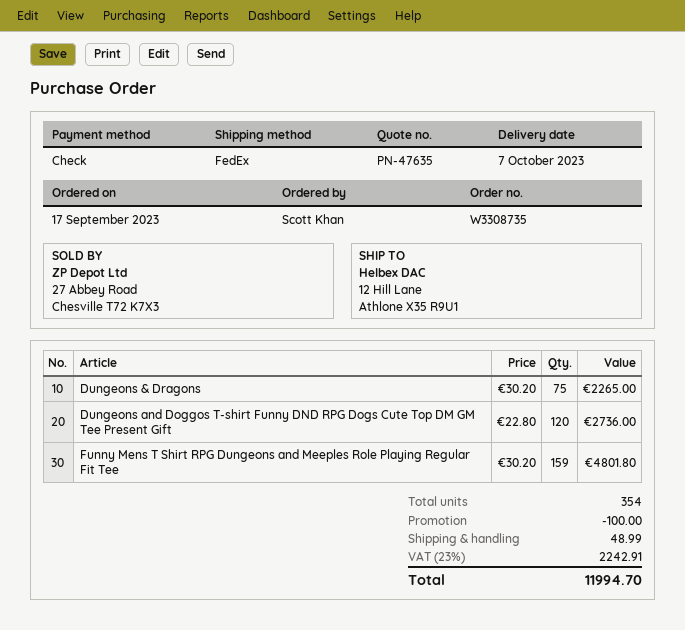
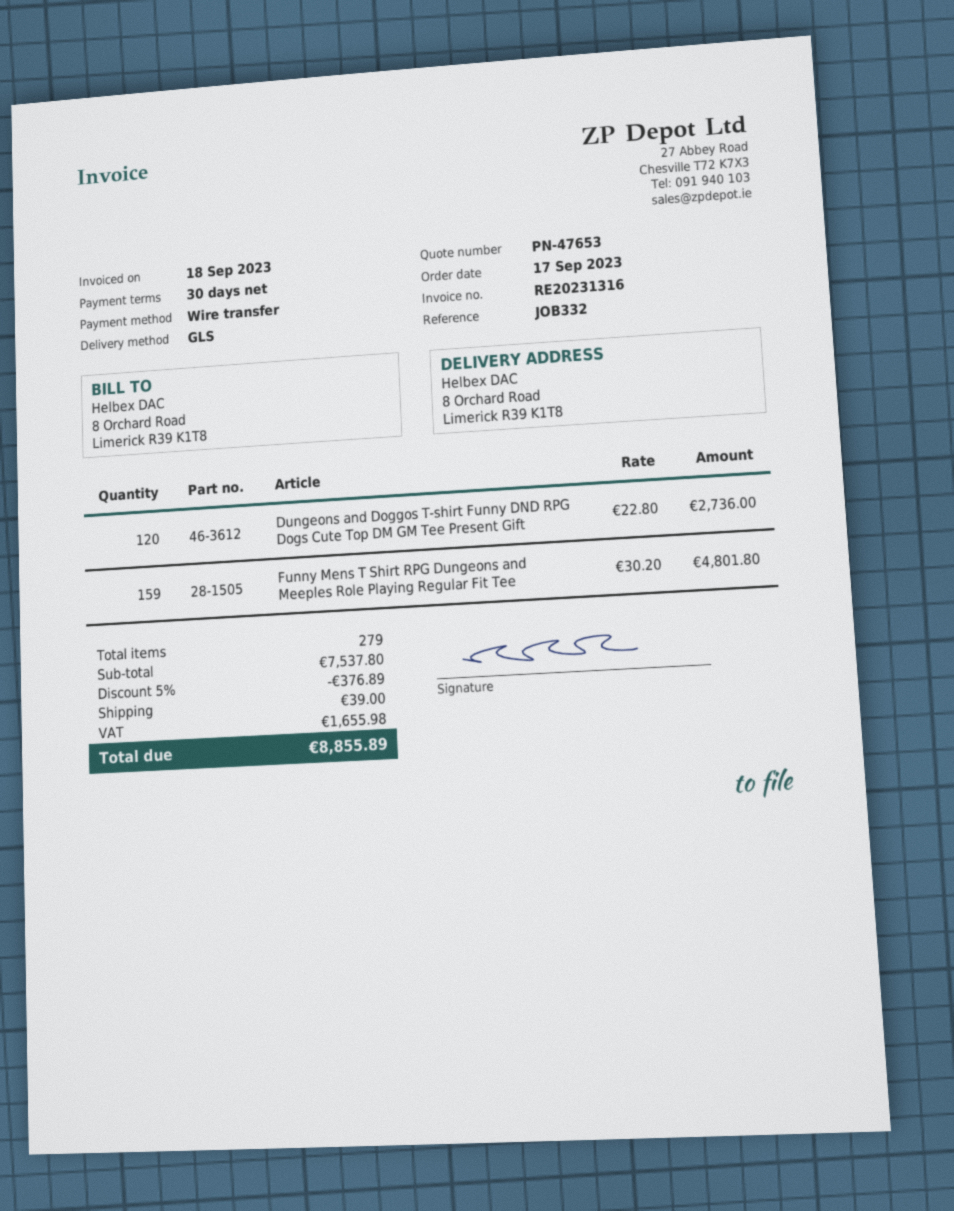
quote number: PN-47635 -> PN-47653
payment method: cheque -> bank transfer
shipping method: FedEx -> GLS
ship to: 12 Hill Lane, Athlone X35 R9U1 -> 8 Orchard Road, Limerick R39 K1T8
Dungeons & Dragons: 75 x 30.20 = 2265.00 -> none
total quantity: 354 -> 279
discount: 100.00 -> 376.89
shipping: 48.99 -> 39.00
tax: 2242.91 -> 1655.98
total: 11994.70 -> 8855.89

